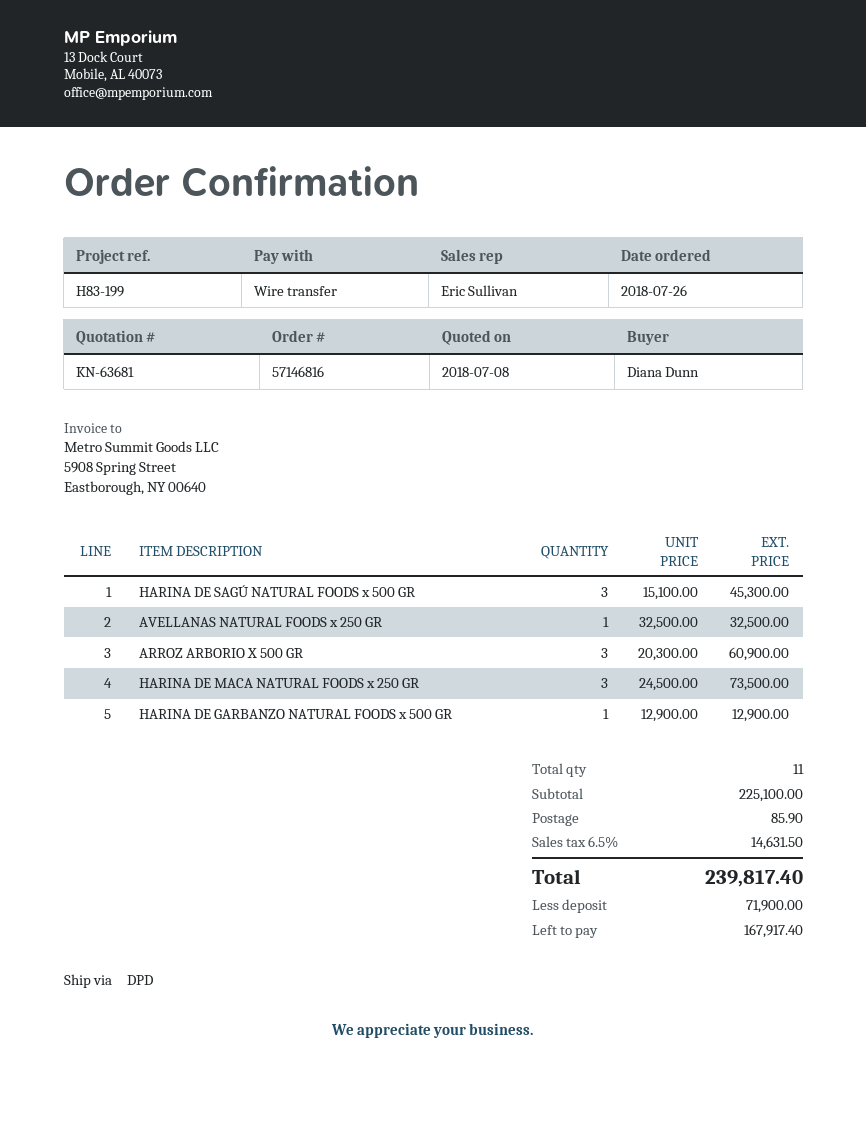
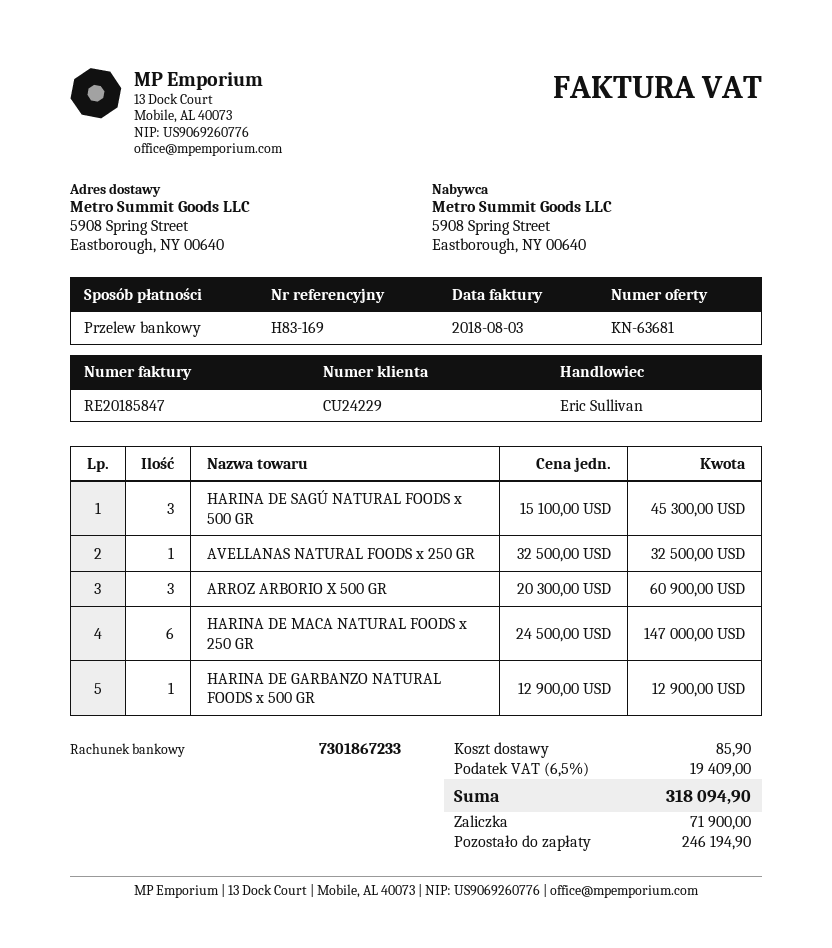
reference: H83-199 -> H83-169
HARINA DE MACA NATURAL FOODS x 250 GR: 3 x 24500.00 = 73500.00 -> 6 x 24500.00 = 147000.00
tax: 6.5% = 14631.50 -> 6.5% = 19409.00
total: 239817.40 -> 318094.90
balance: 167917.40 -> 246194.90

